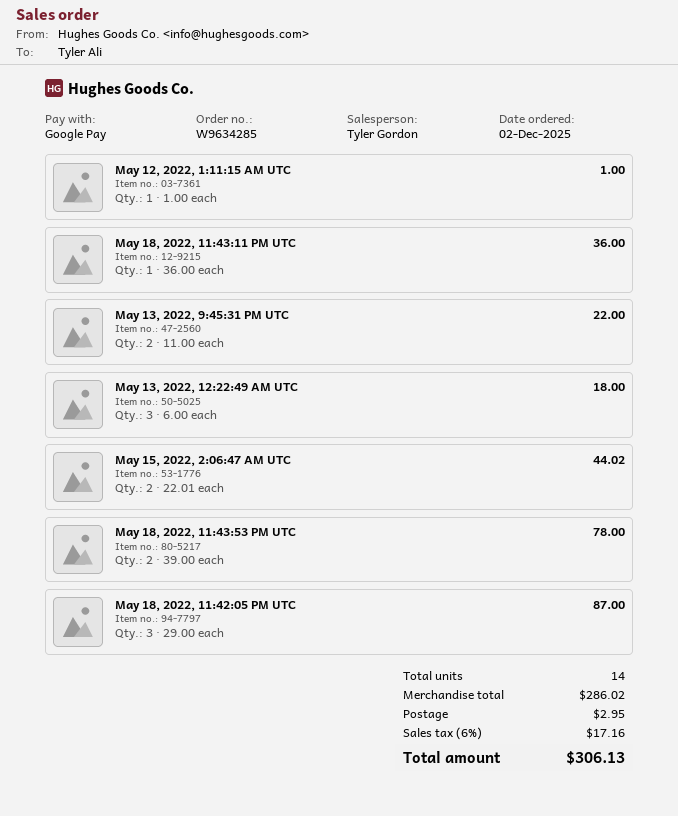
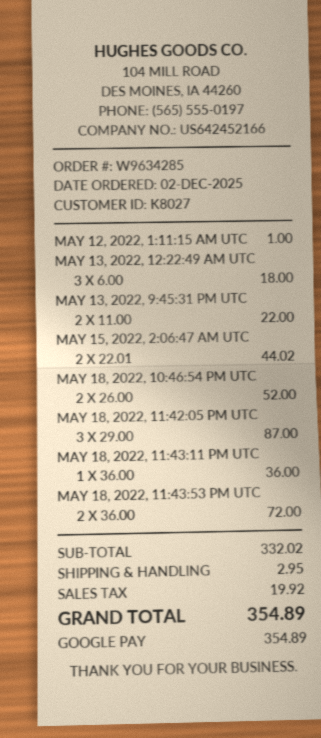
May 18, 2022, 11:43:53 PM UTC: 2 x 39.00 = 78.00 -> 2 x 36.00 = 72.00
MAY 18, 2022, 10:46:54 PM UTC: none -> 2 x 26.00 = 52.00
subtotal: 286.02 -> 332.02
tax: 17.16 -> 19.92
total: 306.13 -> 354.89

